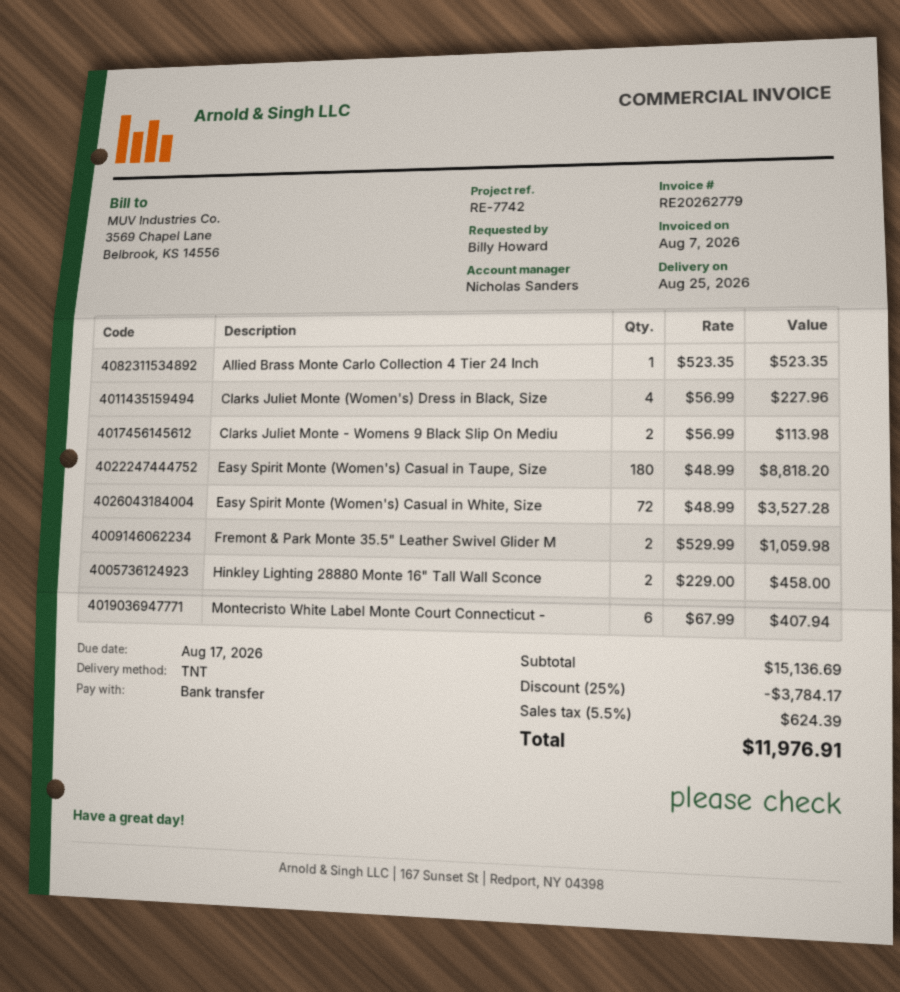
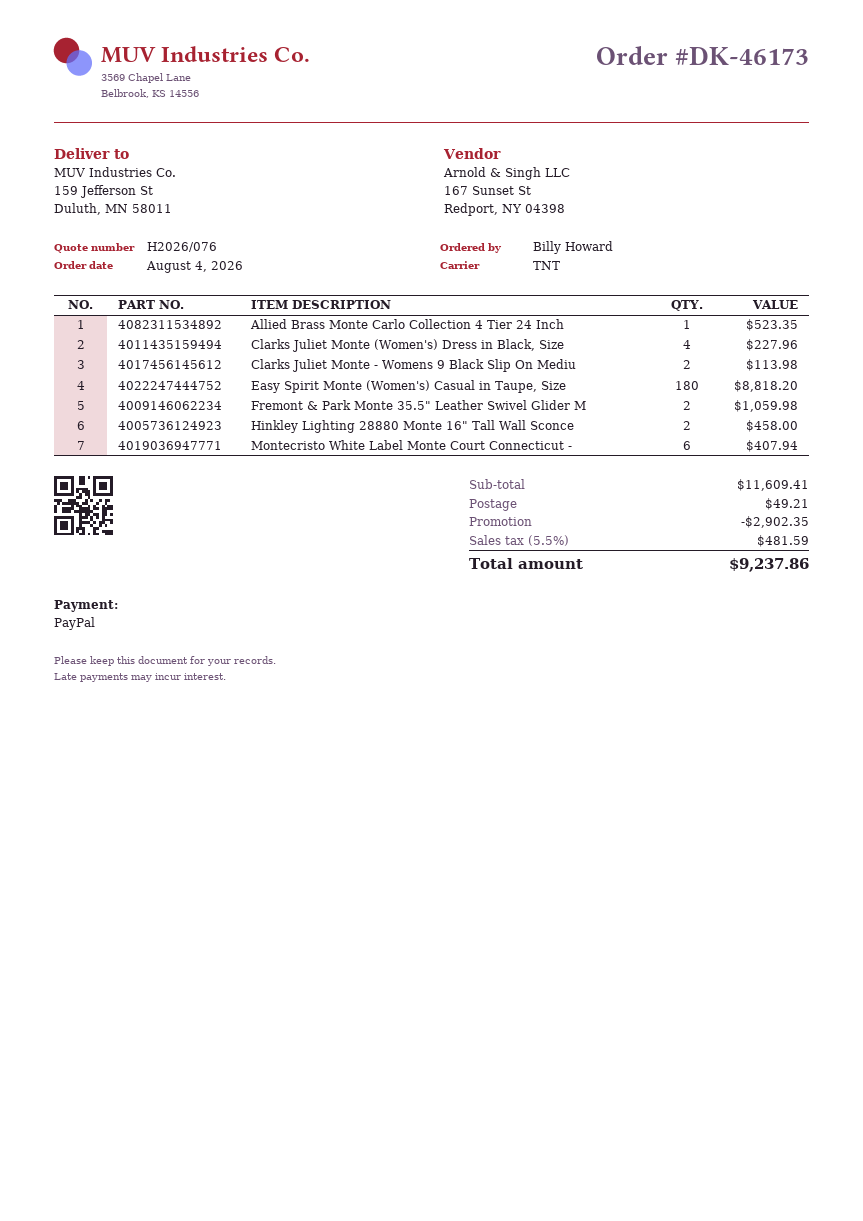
payment method: bank transfer -> PayPal
Easy Spirit Monte (Women's) Casual in White, Size: 72 for 3527.28 -> none
subtotal: 15136.69 -> 11609.41
discount: 3784.17 -> 2902.35
shipping: none -> 49.21
tax: 5.5% = 624.39 -> 5.5% = 481.59
total: 11976.91 -> 9237.86

